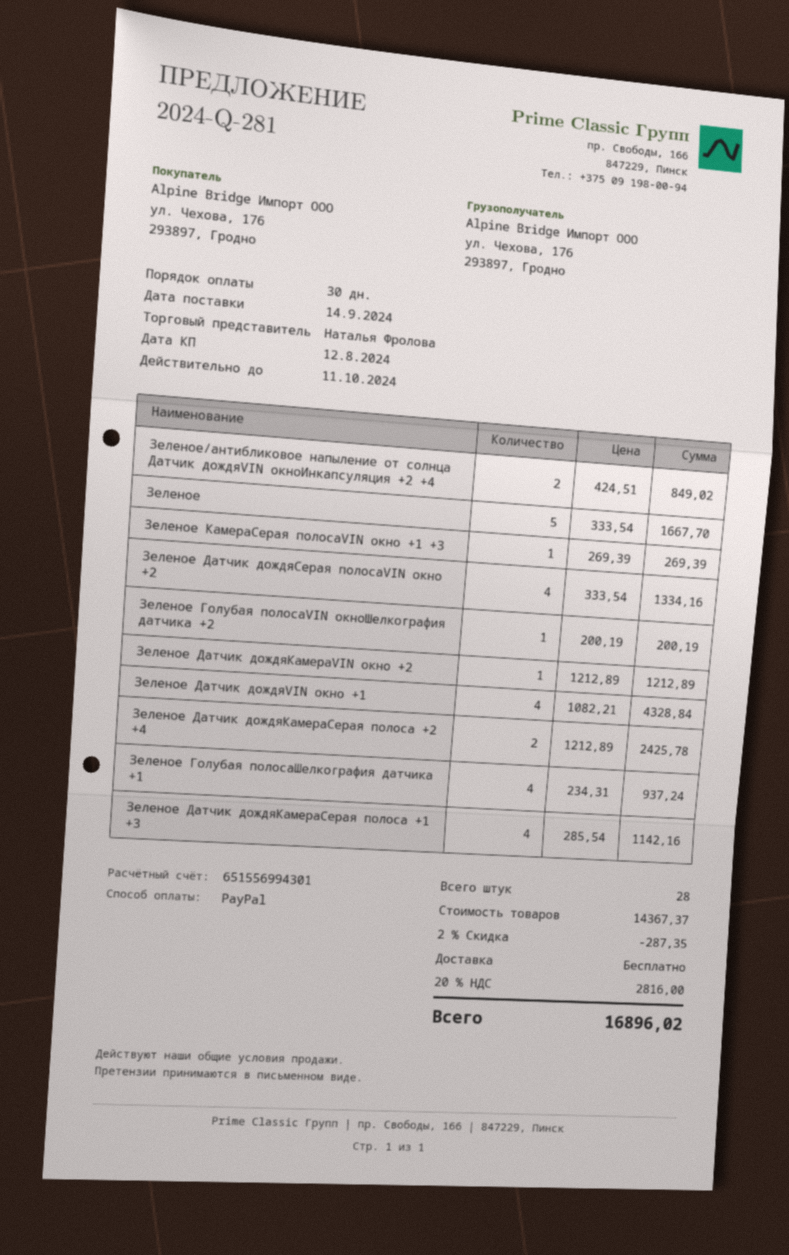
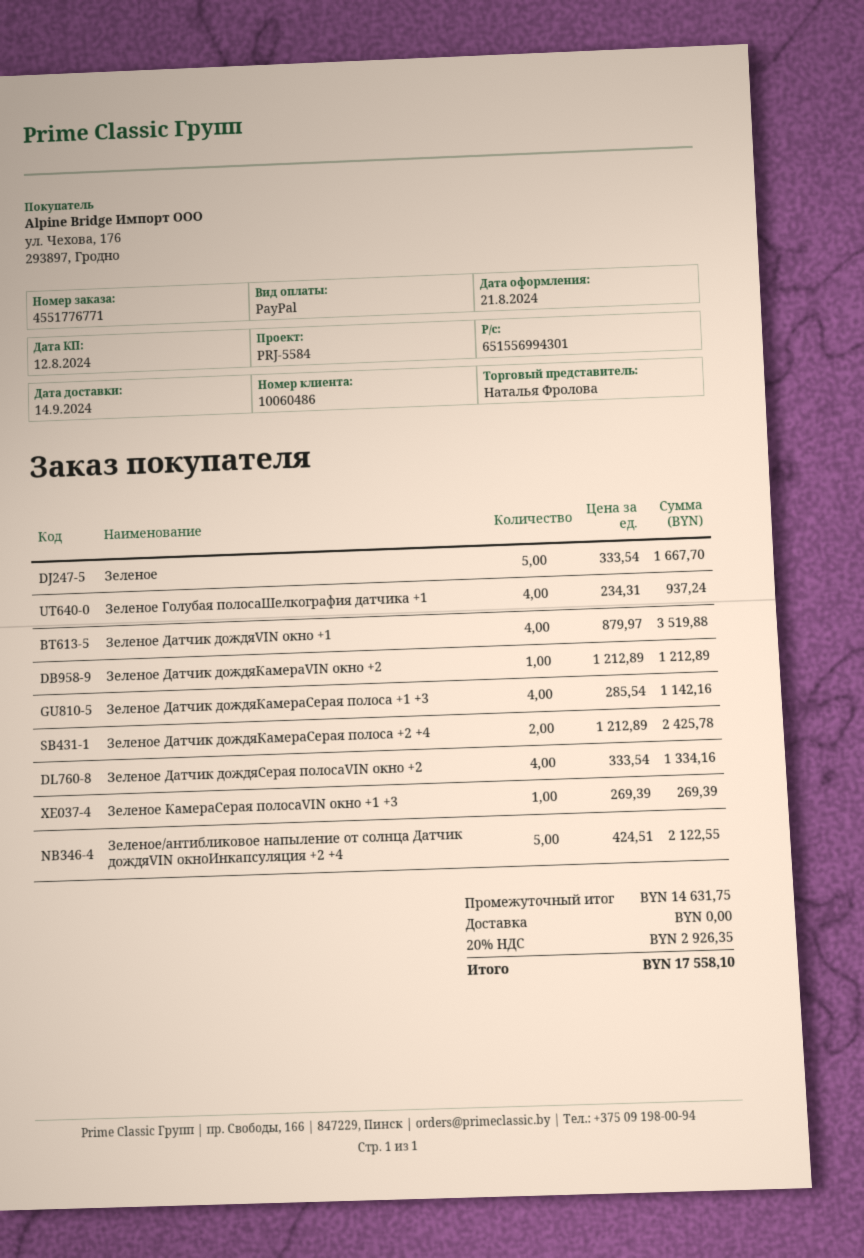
Зеленое/антибликовое напыление от солнца Датчик дождяVIN окноИнкапсуляция +2 +4: 2 x 424.51 = 849.02 -> 5 x 424.51 = 2122.55
Зеленое Голубая полосаVIN окноШелкография датчика +2: 1 x 200.19 = 200.19 -> none
Зеленое Датчик дождяVIN окно +1: 4 x 1082.21 = 4328.84 -> 4 x 879.97 = 3519.88
subtotal: 14367.37 -> 14631.75
discount: 2% = 287.35 -> none
tax: 20% = 2816.00 -> 20% = 2926.35
total: 16896.02 -> 17558.10

